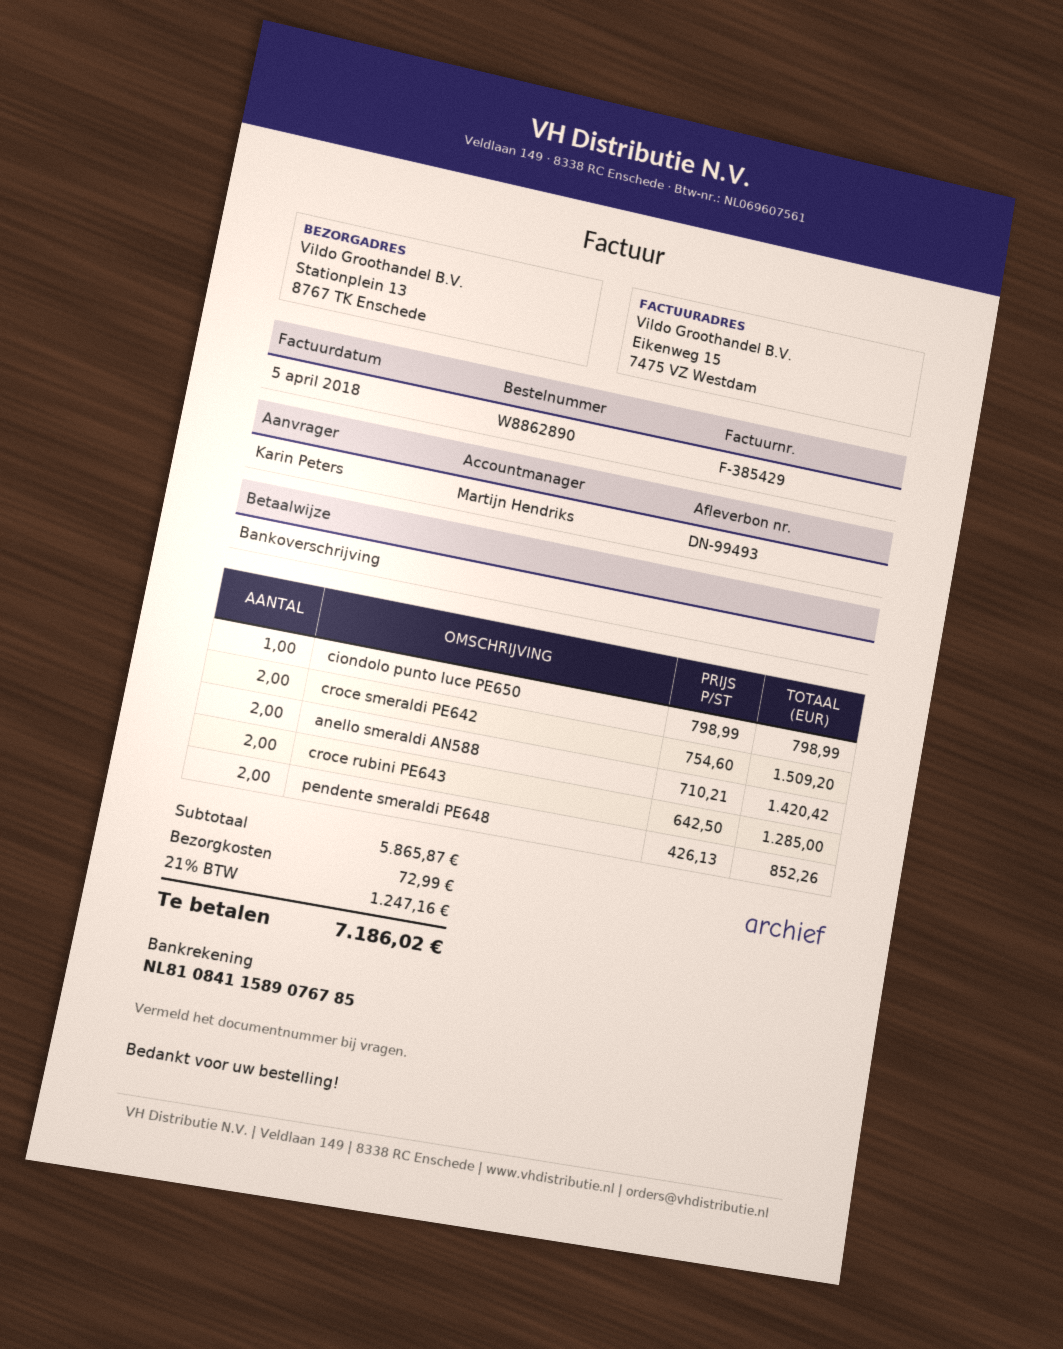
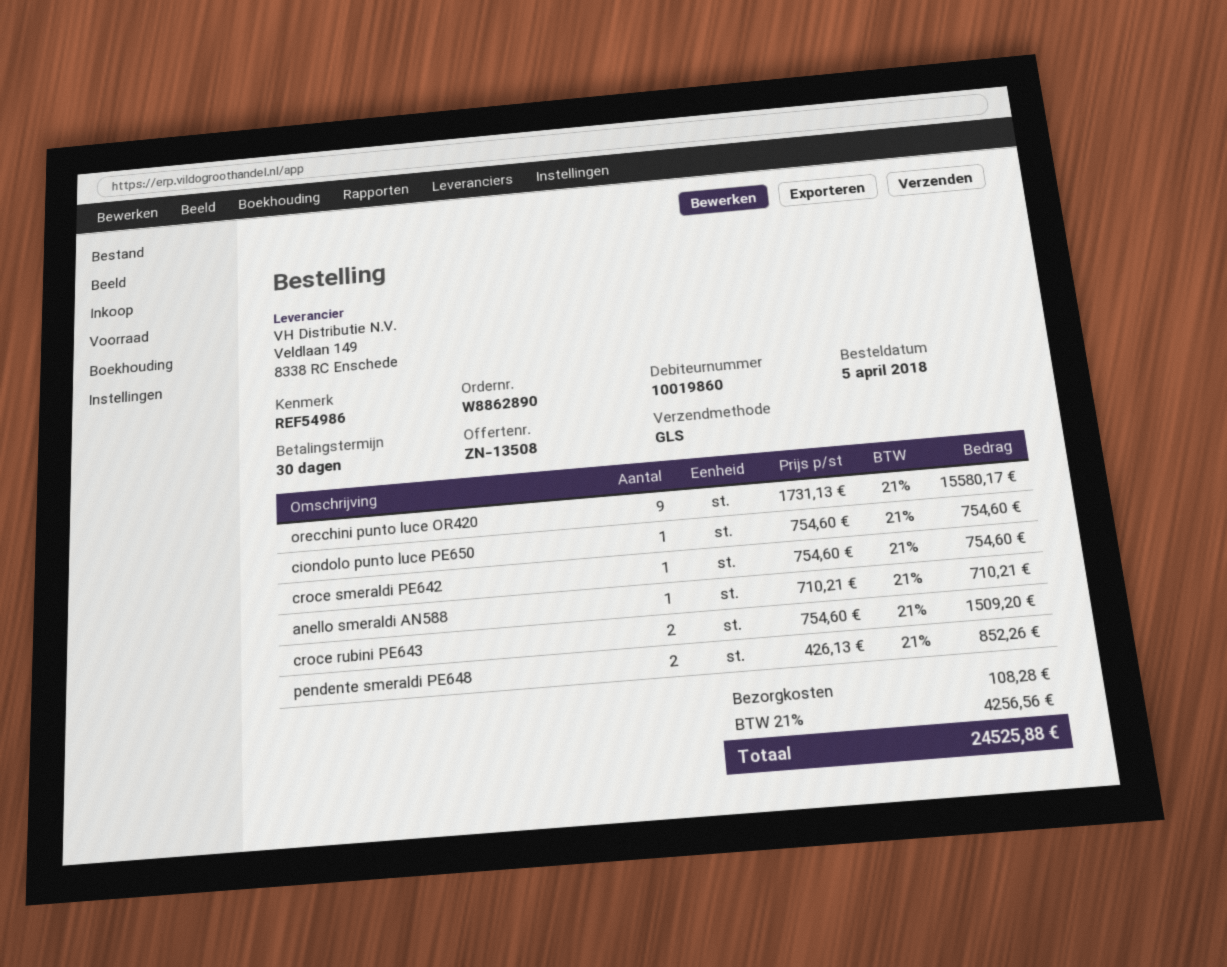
ciondolo punto luce PE650: 1 x 798.99 = 798.99 -> 1 x 754.60 = 754.60
croce smeraldi PE642: 2 x 754.60 = 1509.20 -> 1 x 754.60 = 754.60
anello smeraldi AN588: 2 x 710.21 = 1420.42 -> 1 x 710.21 = 710.21
croce rubini PE643: 2 x 642.50 = 1285.00 -> 2 x 754.60 = 1509.20
orecchini punto luce OR420: none -> 9 x 1731.13 = 15580.17
shipping: 72.99 -> 108.28
tax: 21% = 1247.16 -> 21% = 4256.56
total: 7186.02 -> 24525.88

